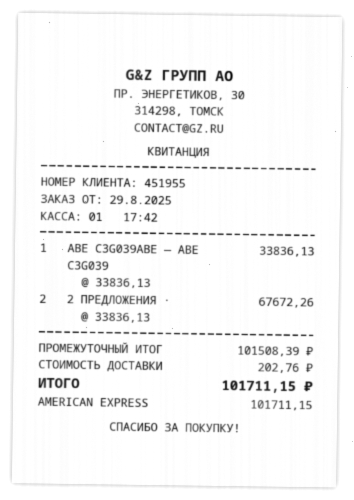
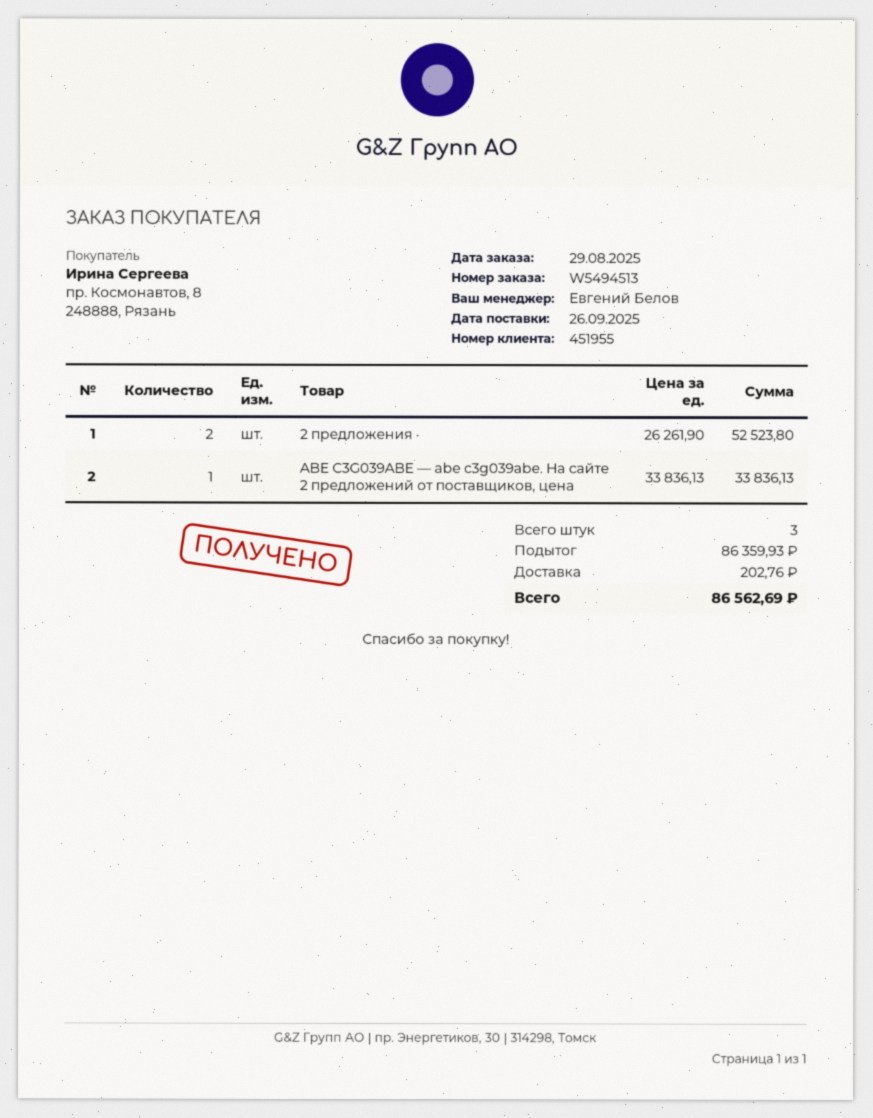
2 ПРЕДЛОЖЕНИЯ ·: 2 x 33836.13 = 67672.26 -> 2 x 26261.90 = 52523.80
subtotal: 101508.39 -> 86359.93
total: 101711.15 -> 86562.69

